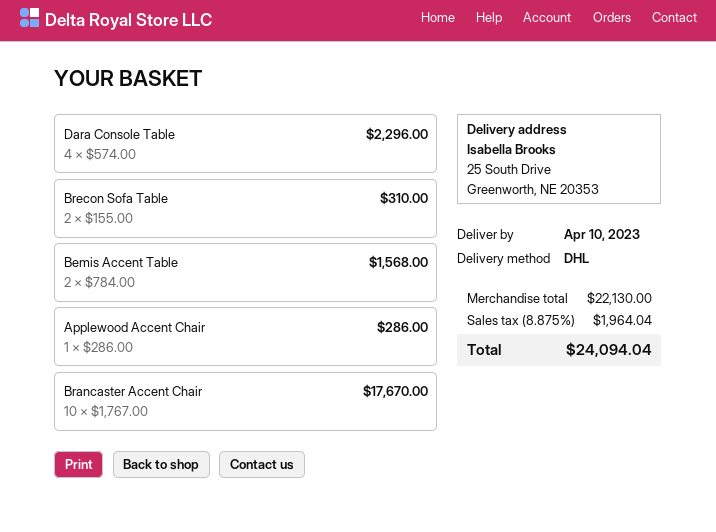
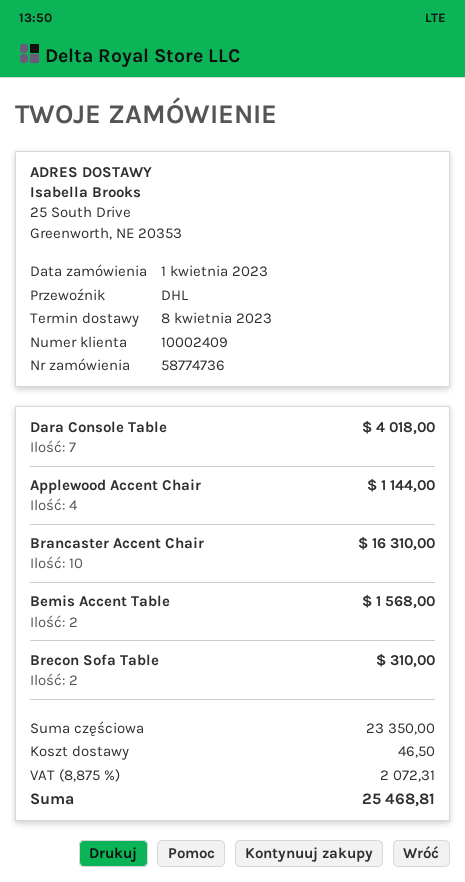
delivery date: 2023-04-10 -> 2023-04-08
Dara Console Table: 4 for 2296.00 -> 7 for 4018.00
Applewood Accent Chair: 1 for 286.00 -> 4 for 1144.00
Brancaster Accent Chair: 10 for 17670.00 -> 10 for 16310.00
subtotal: 22130.00 -> 23350.00
shipping: none -> 46.50
tax: 8.875% = 1964.04 -> 8.875% = 2072.31
total: 24094.04 -> 25468.81

